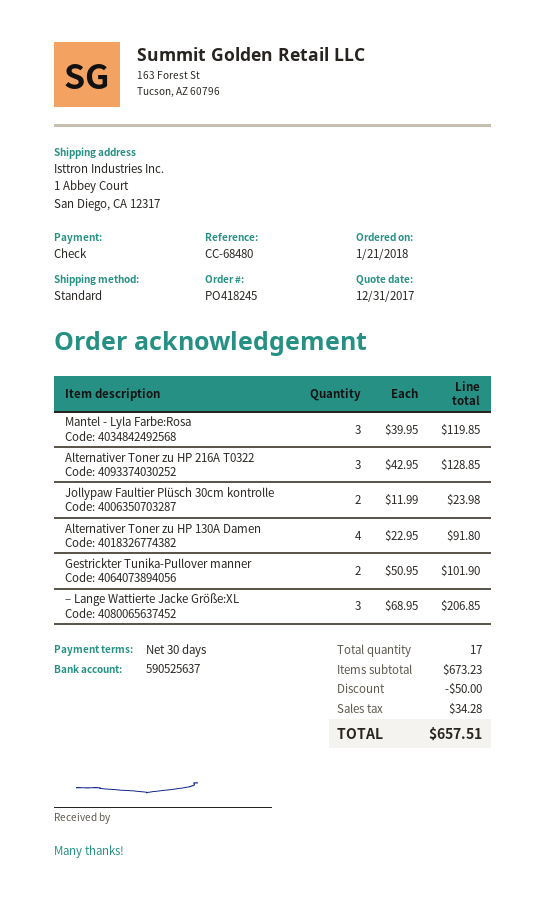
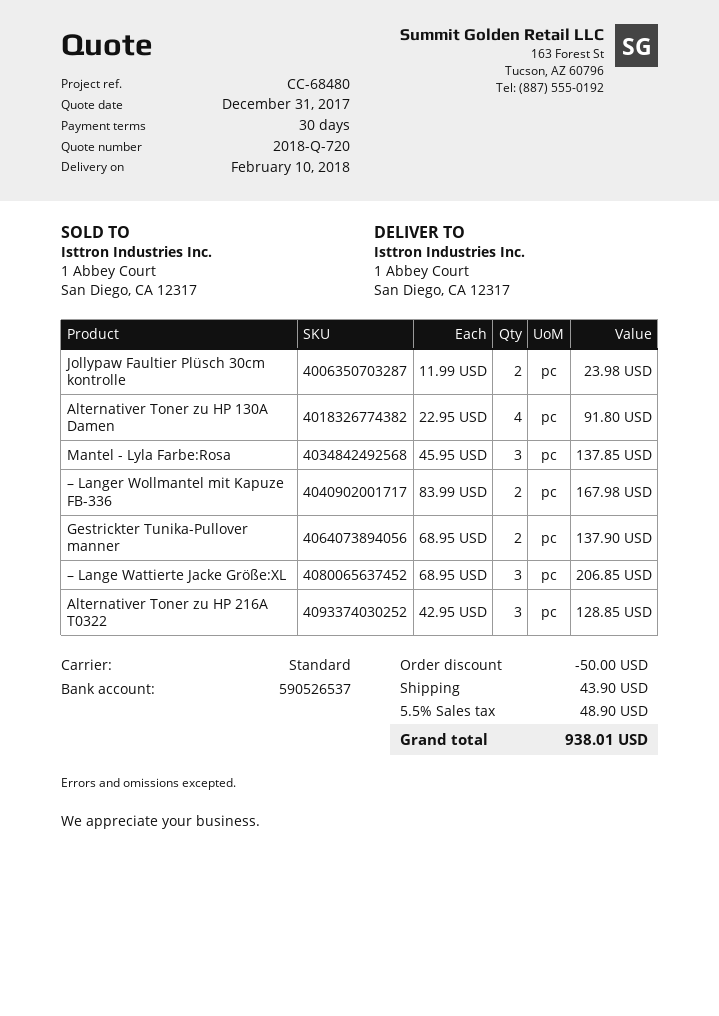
bank account: 590525637 -> 590526537
Mantel - Lyla Farbe:Rosa: 3 x 39.95 = 119.85 -> 3 x 45.95 = 137.85
Gestrickter Tunika-Pullover manner: 2 x 50.95 = 101.90 -> 2 x 68.95 = 137.90
– Langer Wollmantel mit Kapuze FB-336: none -> 2 x 83.99 = 167.98
shipping: none -> 43.90
tax: 34.28 -> 48.90
total: 657.51 -> 938.01

